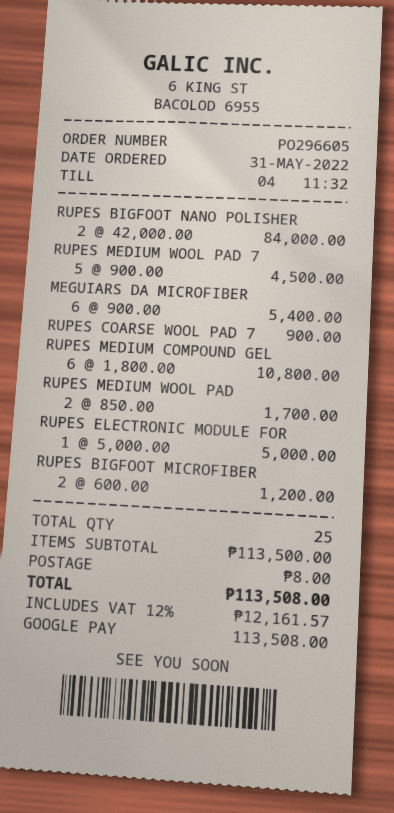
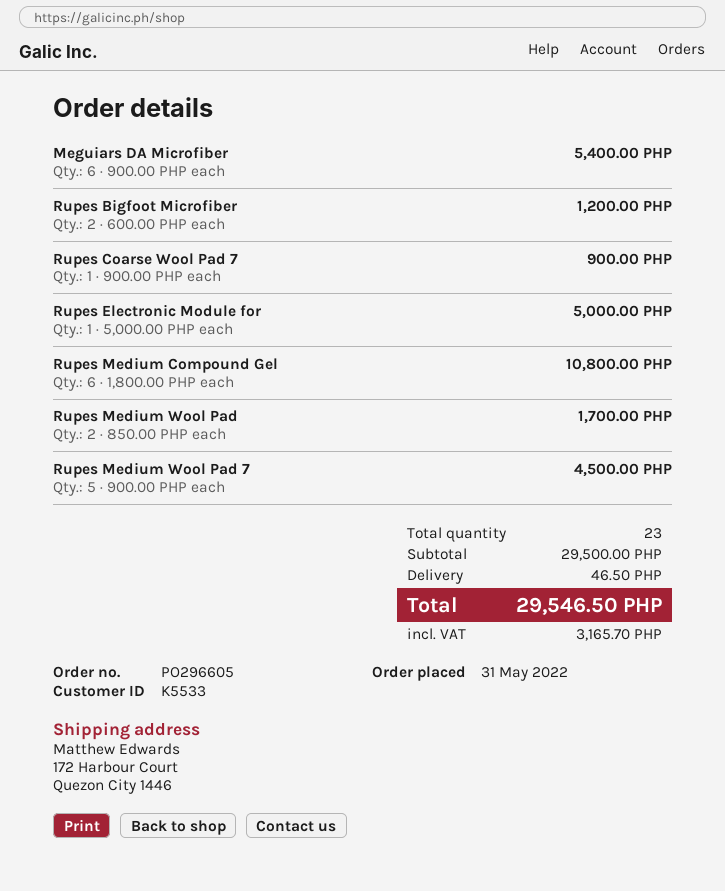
RUPES BIGFOOT NANO POLISHER: 2 x 42000.00 = 84000.00 -> none
total quantity: 25 -> 23
subtotal: 113500.00 -> 29500.00
shipping: 8.00 -> 46.50
tax: 12161.57 -> 3165.70
total: 113508.00 -> 29546.50

